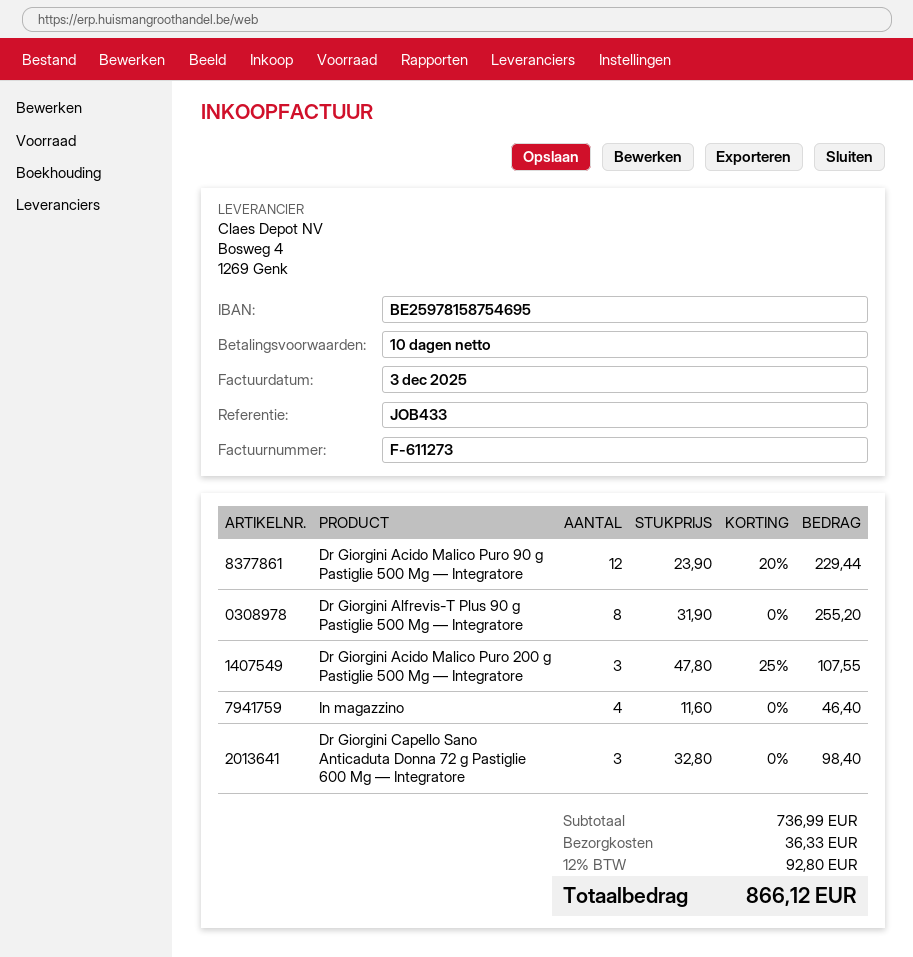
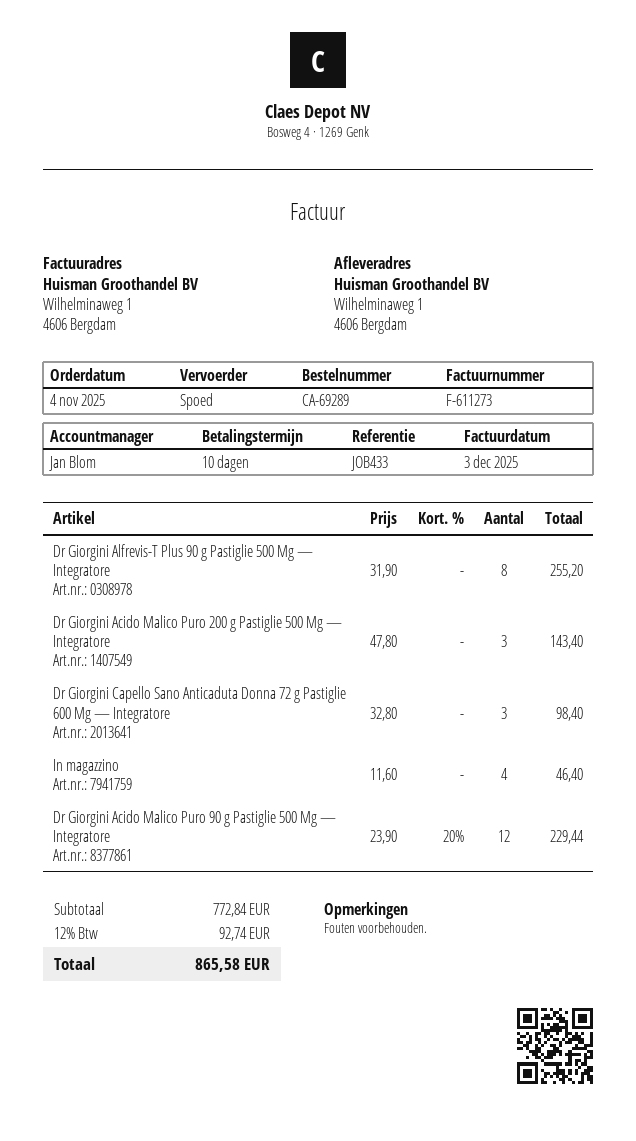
Dr Giorgini Acido Malico Puro 200 g Pastiglie 500 Mg — Integratore: 3 x 47.80 - 25% = 107.55 -> 3 x 47.80 = 143.40
subtotal: 736.99 -> 772.84
shipping: 36.33 -> none
tax: 12% = 92.80 -> 12% = 92.74
total: 866.12 -> 865.58

